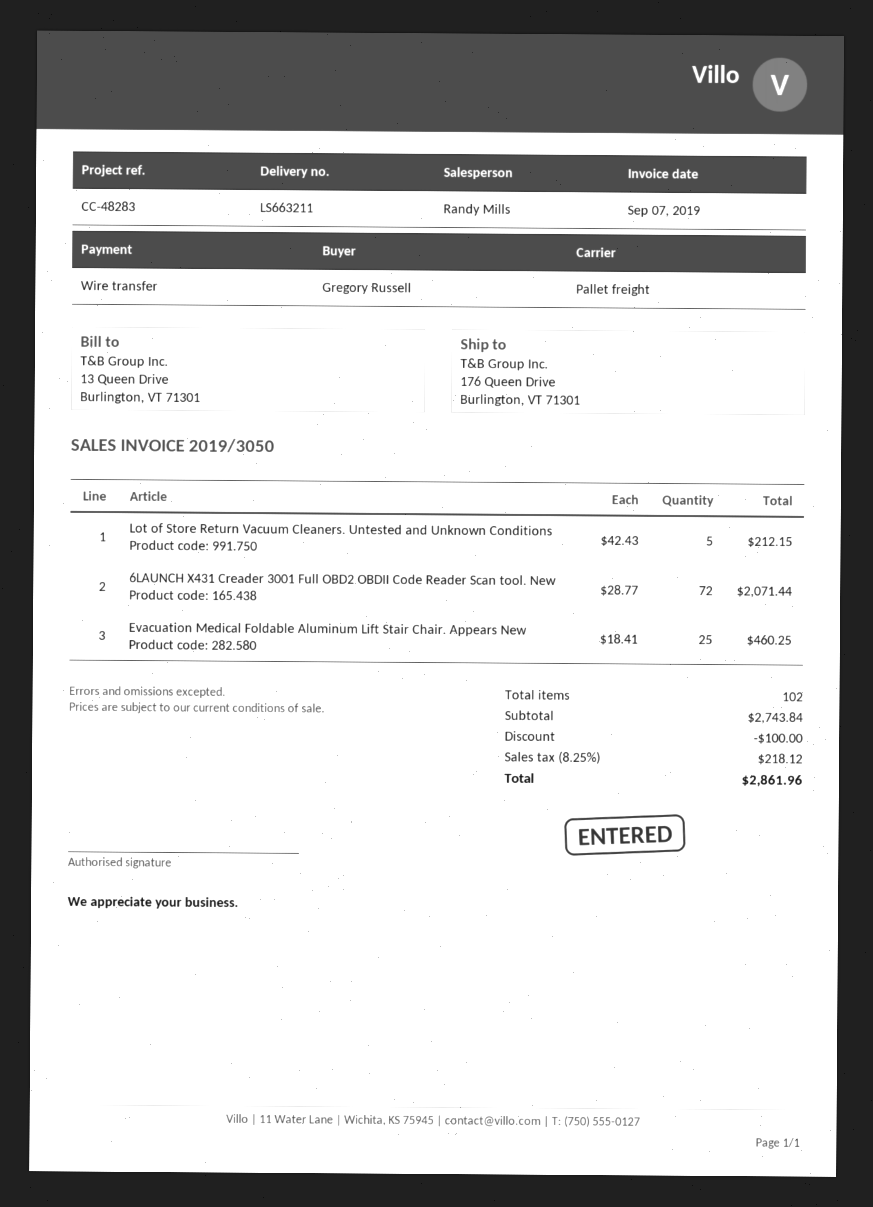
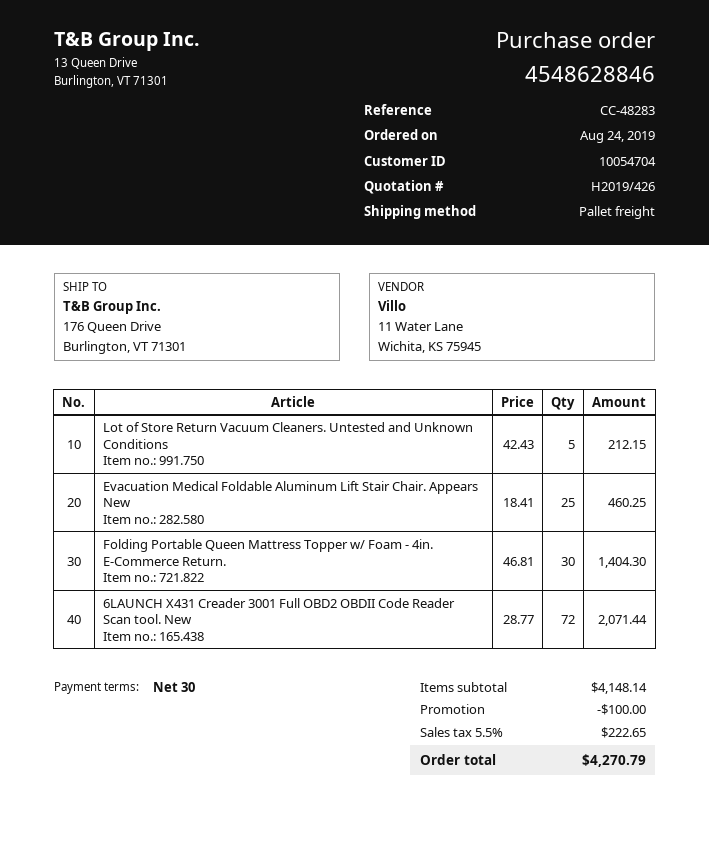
Folding Portable Queen Mattress Topper w/ Foam - 4in. E-Commerce Return.: none -> 30 x 46.81 = 1404.30
subtotal: 2743.84 -> 4148.14
tax: 8.25% = 218.12 -> 5.5% = 222.65
total: 2861.96 -> 4270.79

